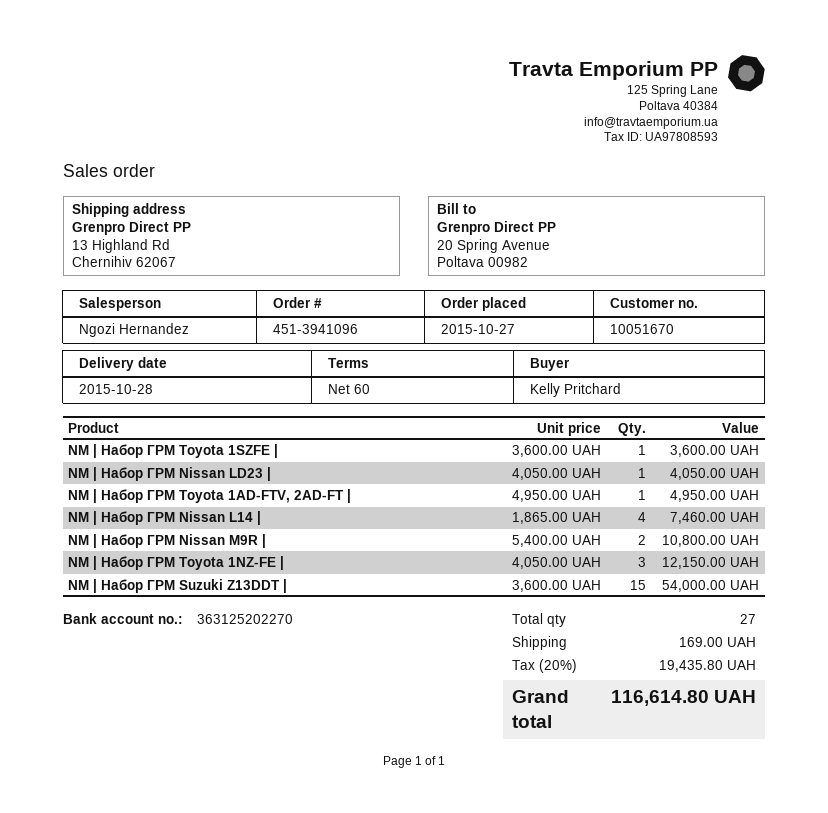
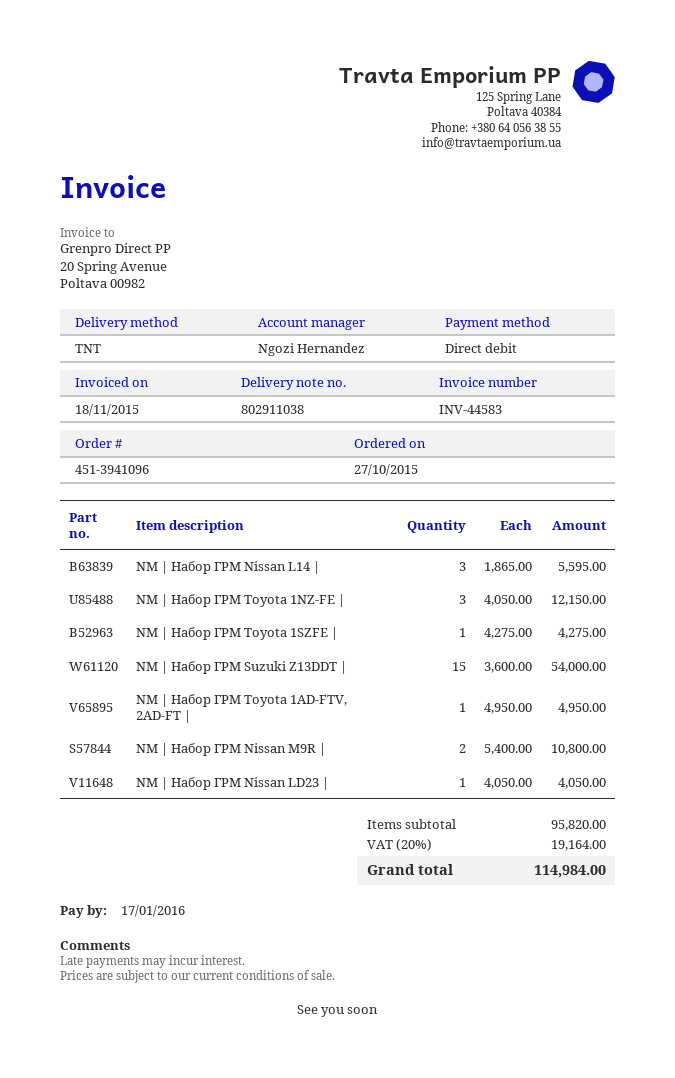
NM | Набор ГРМ Toyota 1SZFE |: 1 x 3600.00 = 3600.00 -> 1 x 4275.00 = 4275.00
NM | Набор ГРМ Nissan L14 |: 4 x 1865.00 = 7460.00 -> 3 x 1865.00 = 5595.00
shipping: 169.00 -> none
tax: 20% = 19435.80 -> 20% = 19164.00
total: 116614.80 -> 114984.00

